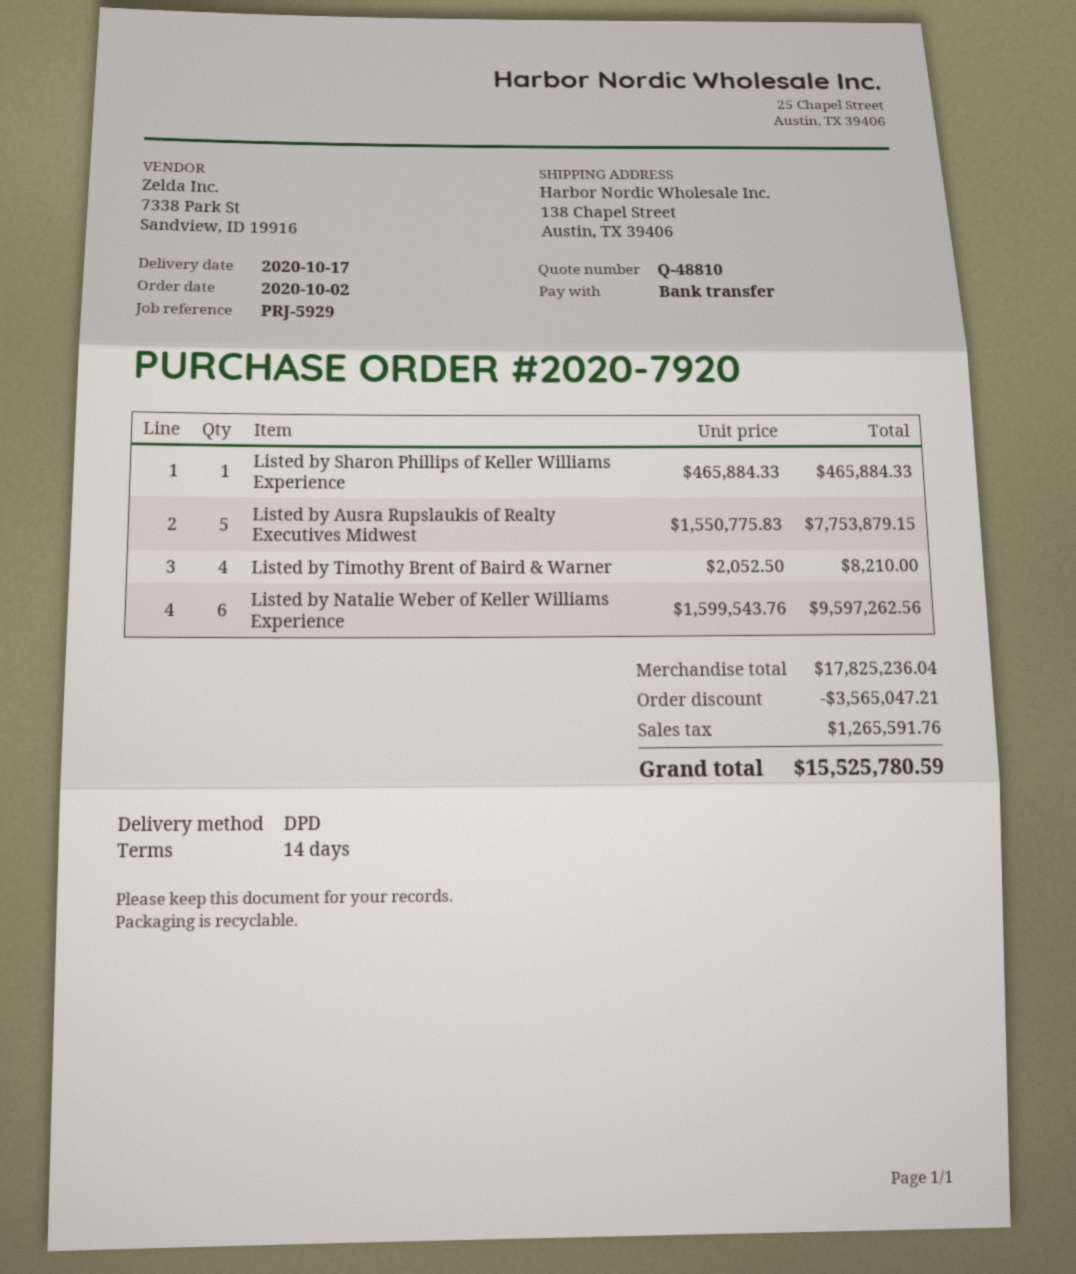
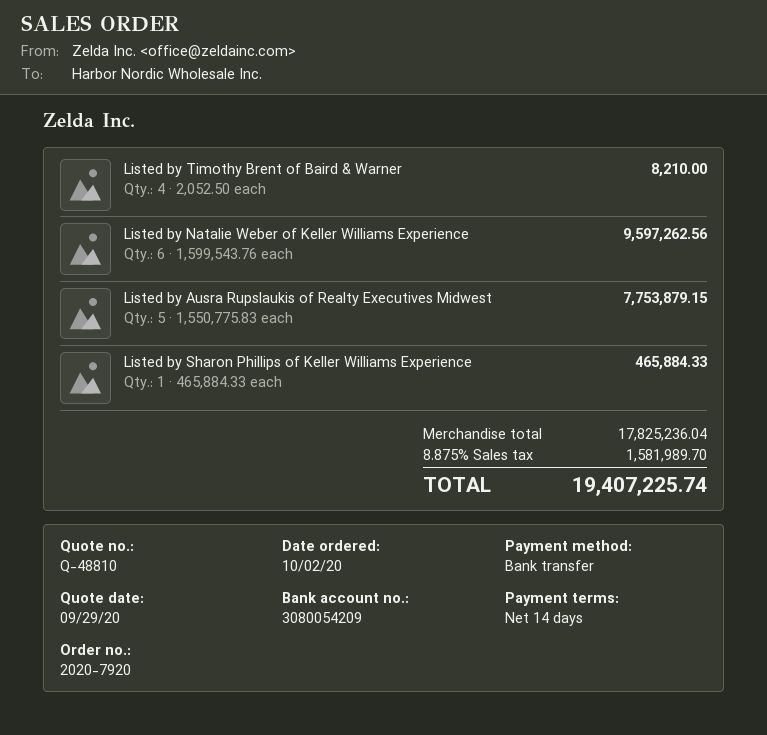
discount: 3565047.21 -> none
tax: 1265591.76 -> 1581989.70
total: 15525780.59 -> 19407225.74

